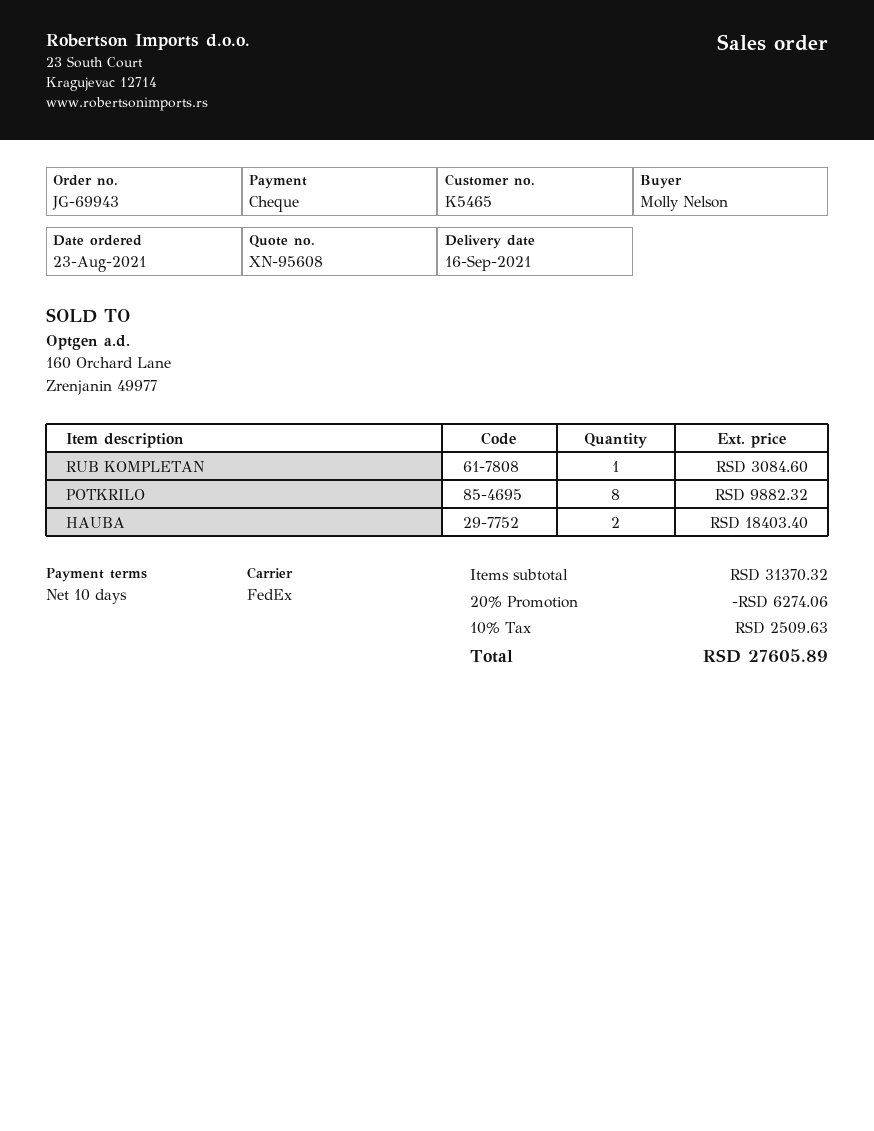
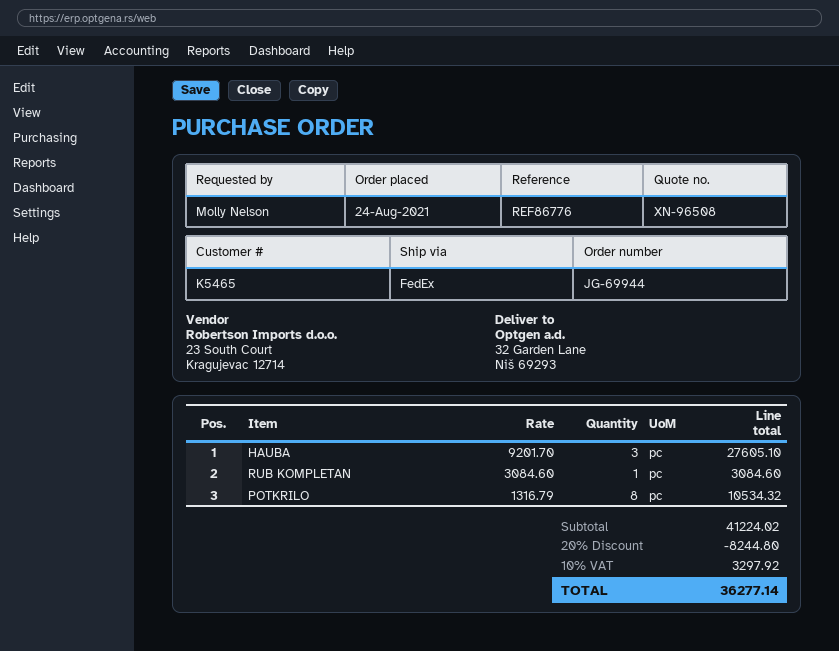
quote number: XN-95608 -> XN-96508
order number: JG-69943 -> JG-69944
order date: 2021-08-23 -> 2021-08-24
POTKRILO: 8 for 9882.32 -> 8 for 10534.32
HAUBA: 2 for 18403.40 -> 3 for 27605.10
subtotal: 31370.32 -> 41224.02
discount: 20% = 6274.06 -> 20% = 8244.80
tax: 10% = 2509.63 -> 10% = 3297.92
total: 27605.89 -> 36277.14

